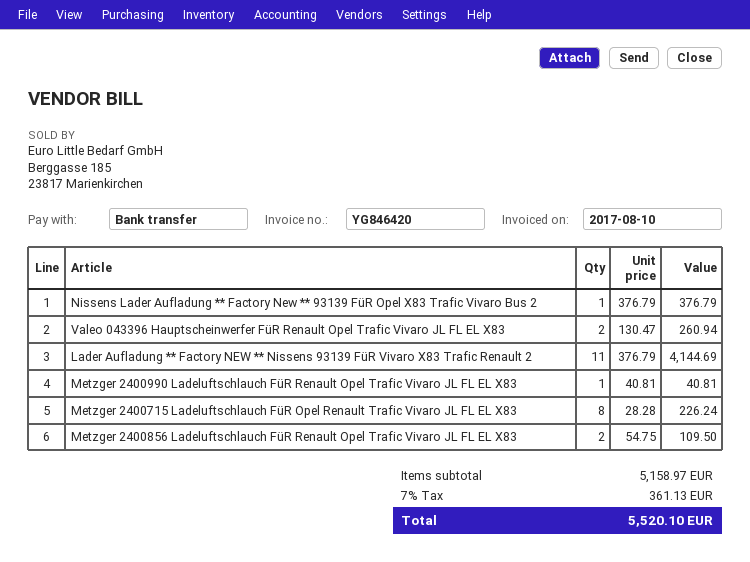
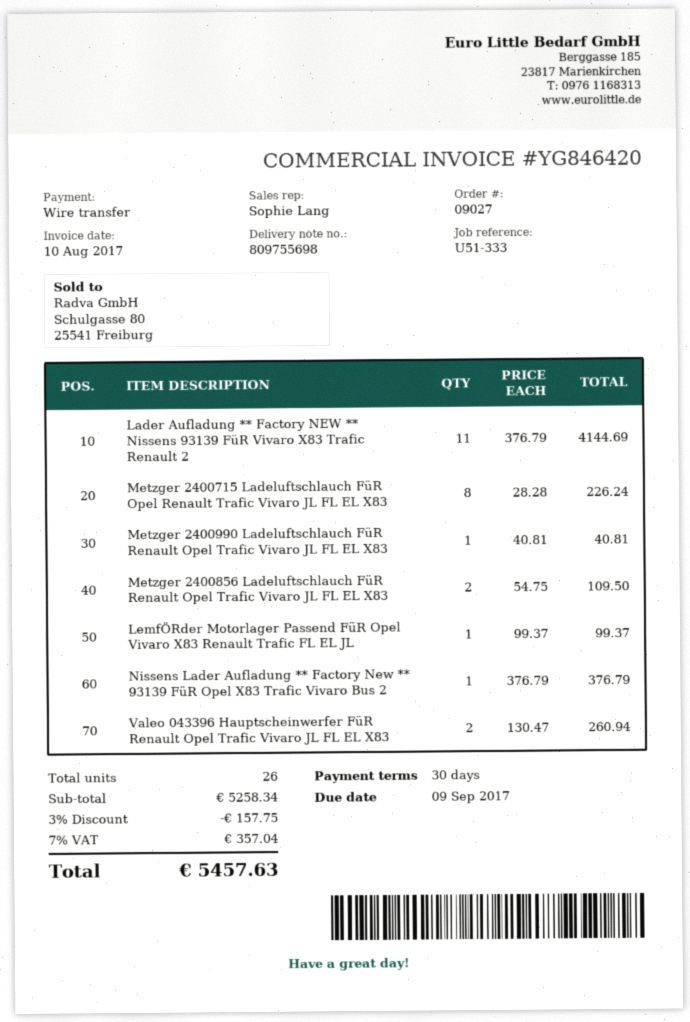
LemfÖRder Motorlager Passend FüR Opel Vivaro X83 Renault Trafic FL EL JL: none -> 1 x 99.37 = 99.37
subtotal: 5158.97 -> 5258.34
discount: none -> 3% = 157.75
tax: 7% = 361.13 -> 7% = 357.04
total: 5520.10 -> 5457.63

